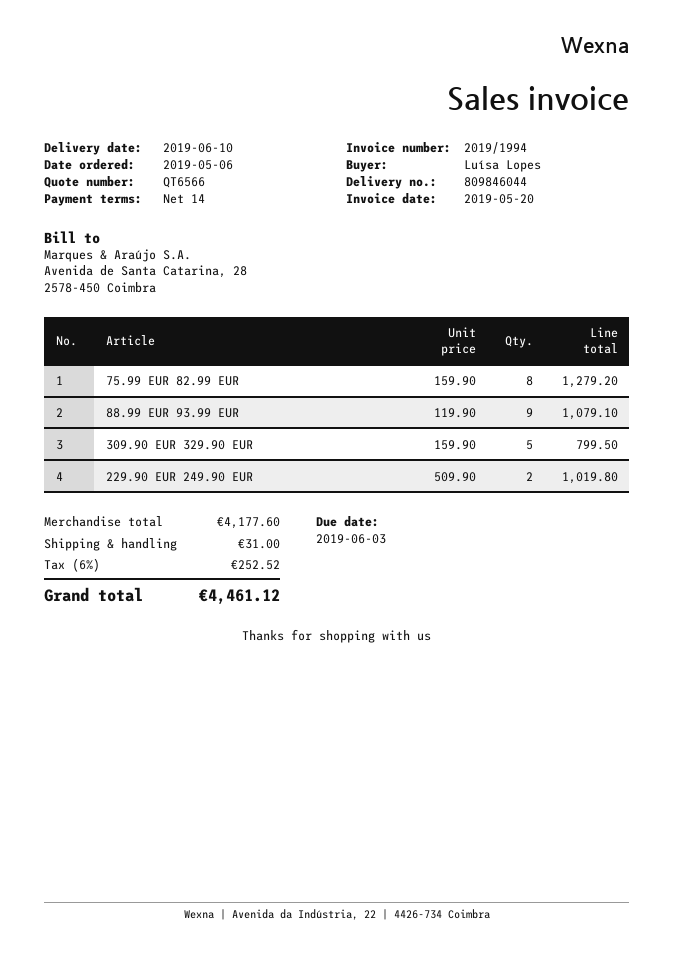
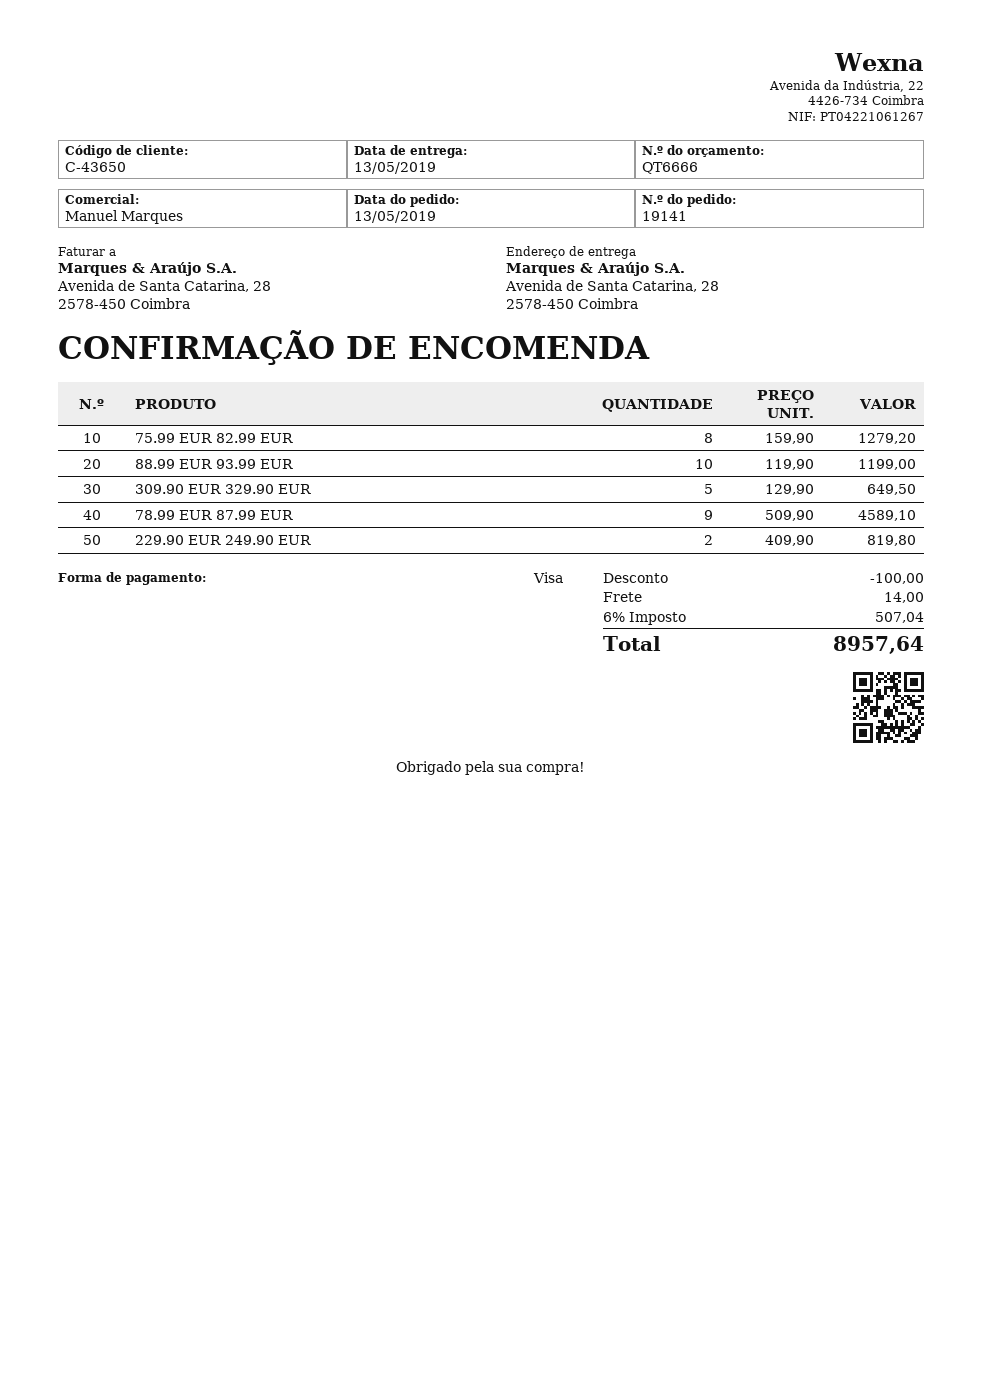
quote number: QT6566 -> QT6666
order date: 2019-05-06 -> 2019-05-13
delivery date: 2019-06-10 -> 2019-05-13
88.99 EUR 93.99 EUR: 9 x 119.90 = 1079.10 -> 10 x 119.90 = 1199.00
309.90 EUR 329.90 EUR: 5 x 159.90 = 799.50 -> 5 x 129.90 = 649.50
229.90 EUR 249.90 EUR: 2 x 509.90 = 1019.80 -> 2 x 409.90 = 819.80
78.99 EUR 87.99 EUR: none -> 9 x 509.90 = 4589.10
discount: none -> 100.00
shipping: 31.00 -> 14.00
tax: 6% = 252.52 -> 6% = 507.04
total: 4461.12 -> 8957.64

